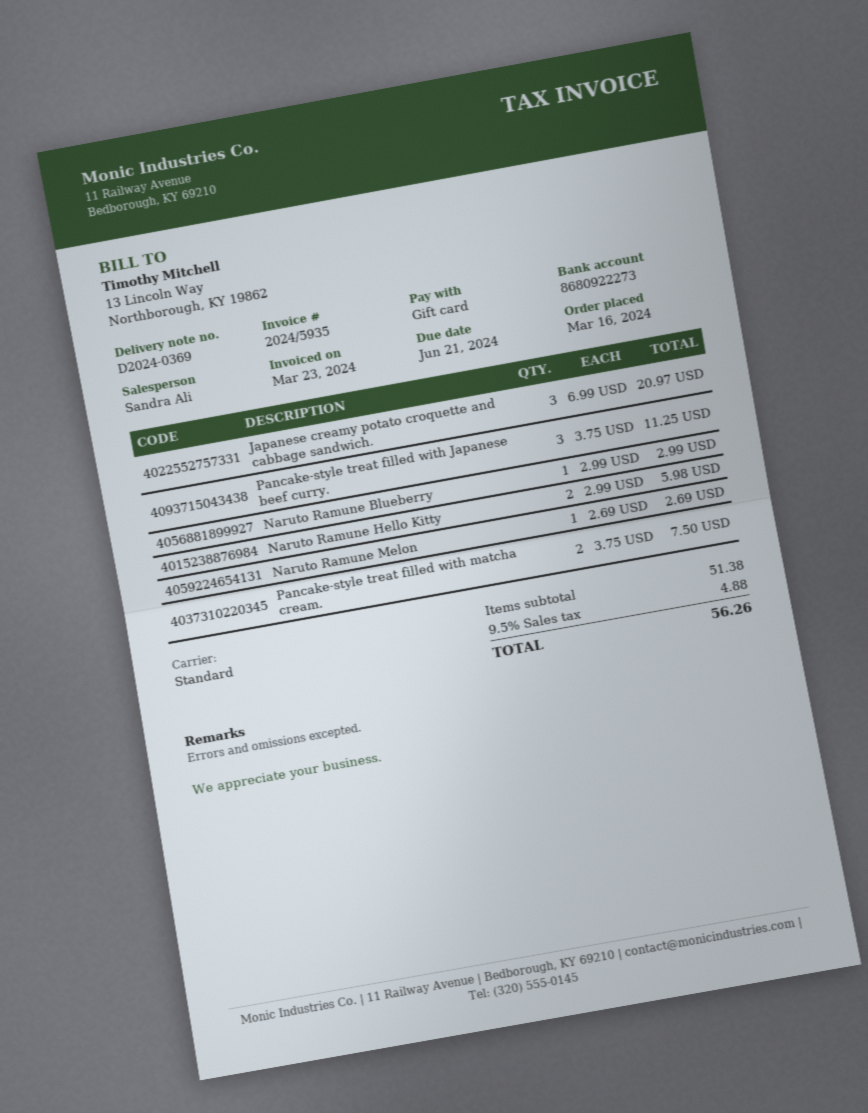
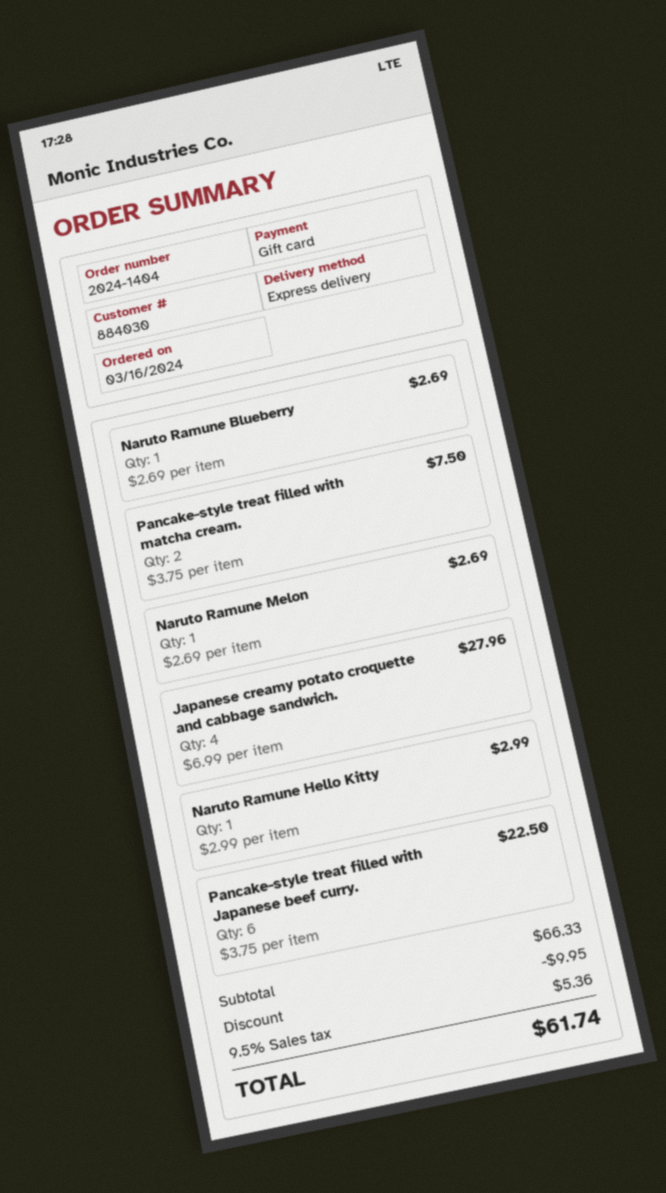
shipping method: standard -> express
Japanese creamy potato croquette and cabbage sandwich.: 3 x 6.99 = 20.97 -> 4 x 6.99 = 27.96
Pancake-style treat filled with Japanese beef curry.: 3 x 3.75 = 11.25 -> 6 x 3.75 = 22.50
Naruto Ramune Blueberry: 1 x 2.99 = 2.99 -> 1 x 2.69 = 2.69
Naruto Ramune Hello Kitty: 2 x 2.99 = 5.98 -> 1 x 2.99 = 2.99
subtotal: 51.38 -> 66.33
discount: none -> 9.95
tax: 9.5% = 4.88 -> 9.5% = 5.36
total: 56.26 -> 61.74

